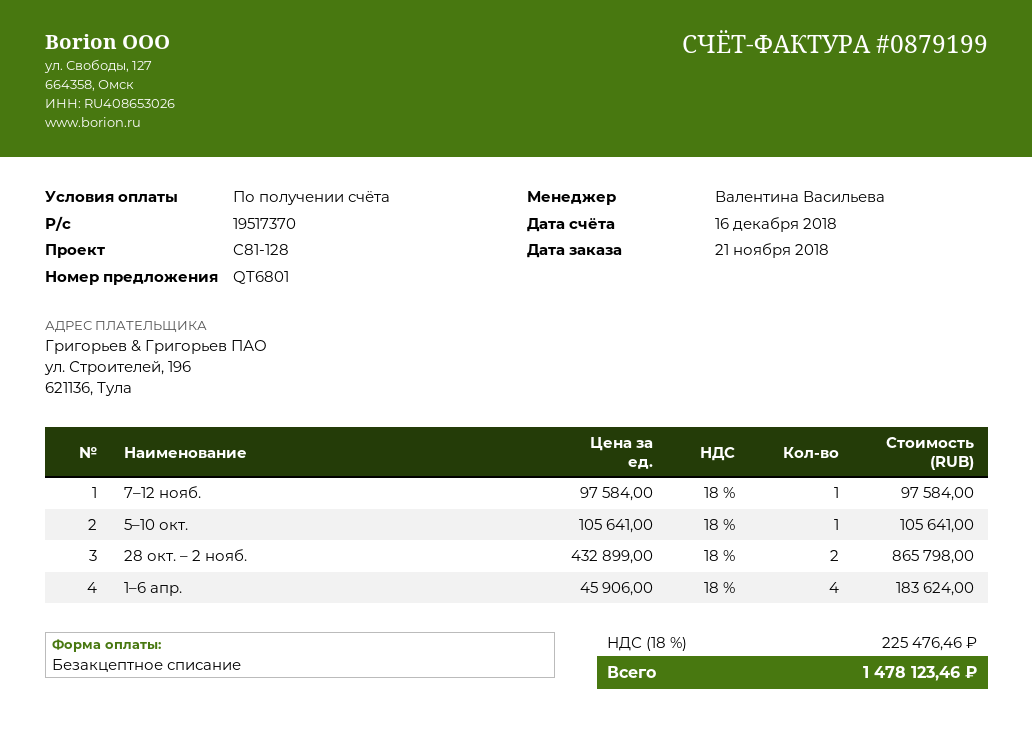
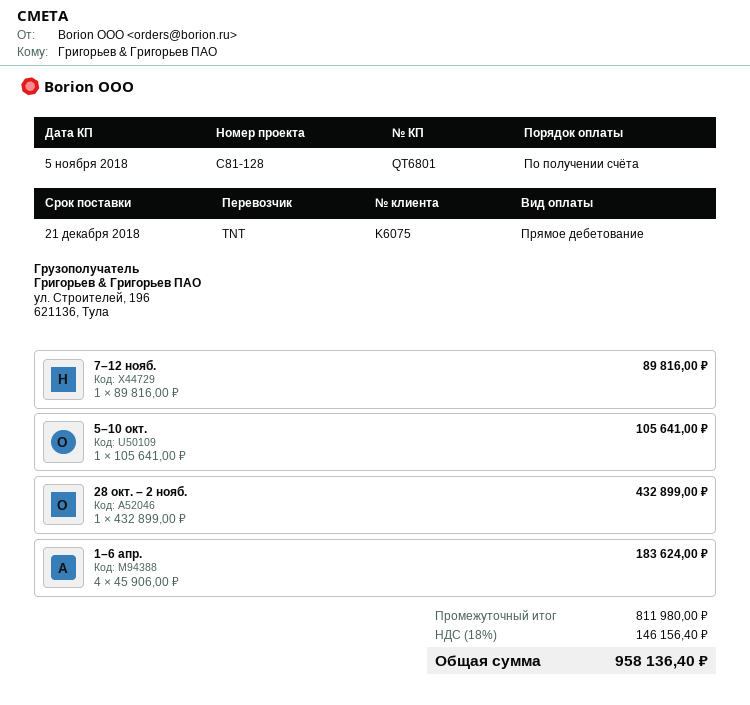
7–12 нояб.: 1 x 97584.00 = 97584.00 -> 1 x 89816.00 = 89816.00
28 окт. – 2 нояб.: 2 x 432899.00 = 865798.00 -> 1 x 432899.00 = 432899.00
tax: 18% = 225476.46 -> 18% = 146156.40
total: 1478123.46 -> 958136.40

